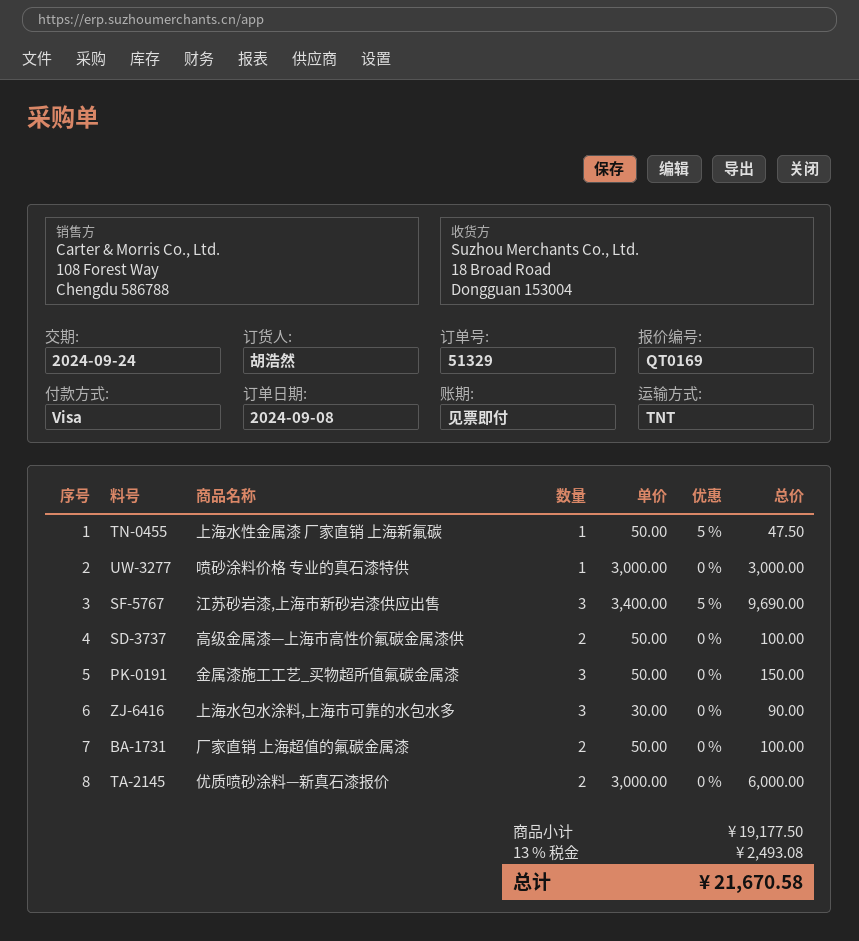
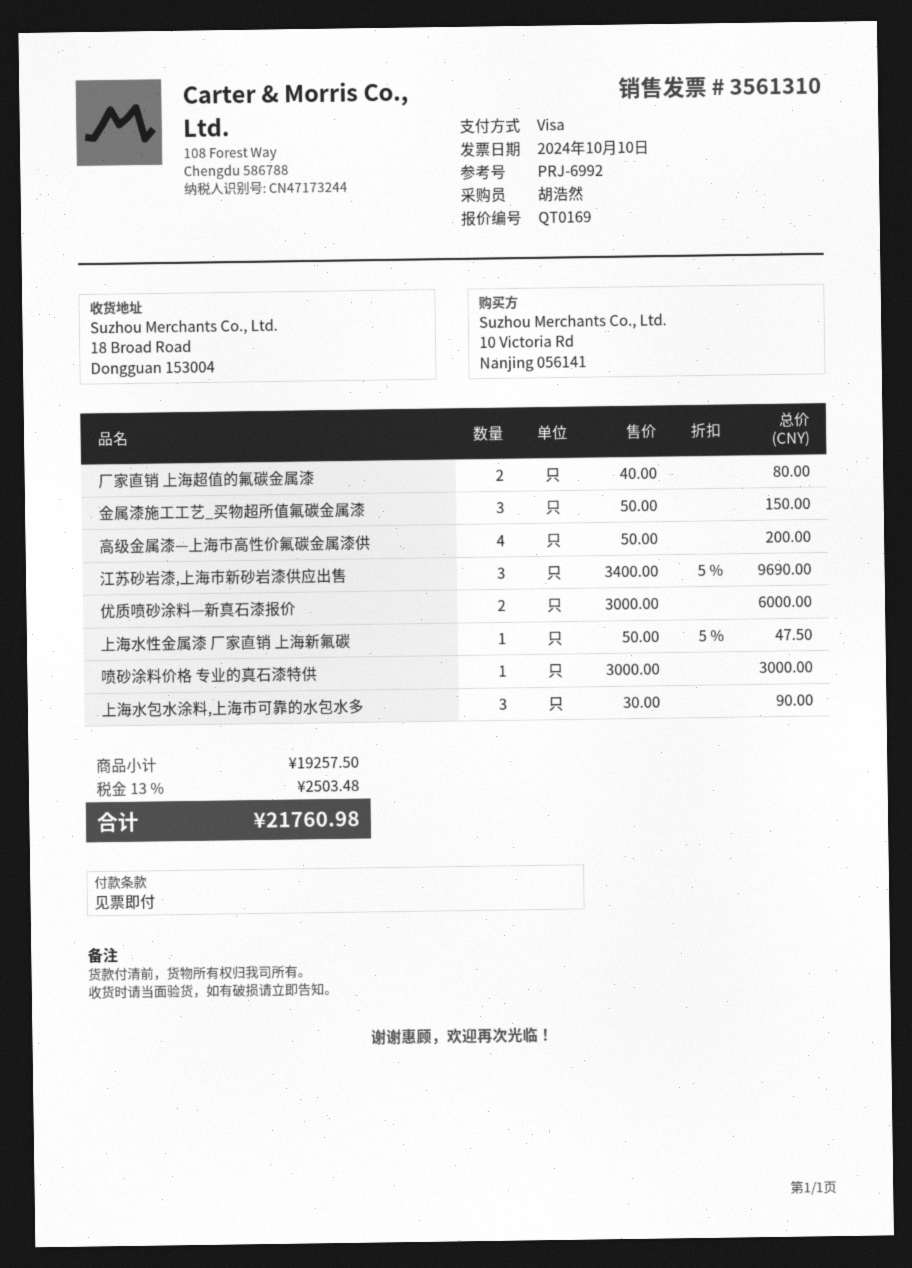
高级金属漆—上海市高性价氟碳金属漆供: 2 x 50.00 = 100.00 -> 4 x 50.00 = 200.00
厂家直销 上海超值的氟碳金属漆: 2 x 50.00 = 100.00 -> 2 x 40.00 = 80.00
subtotal: 19177.50 -> 19257.50
tax: 13% = 2493.08 -> 13% = 2503.48
total: 21670.58 -> 21760.98

